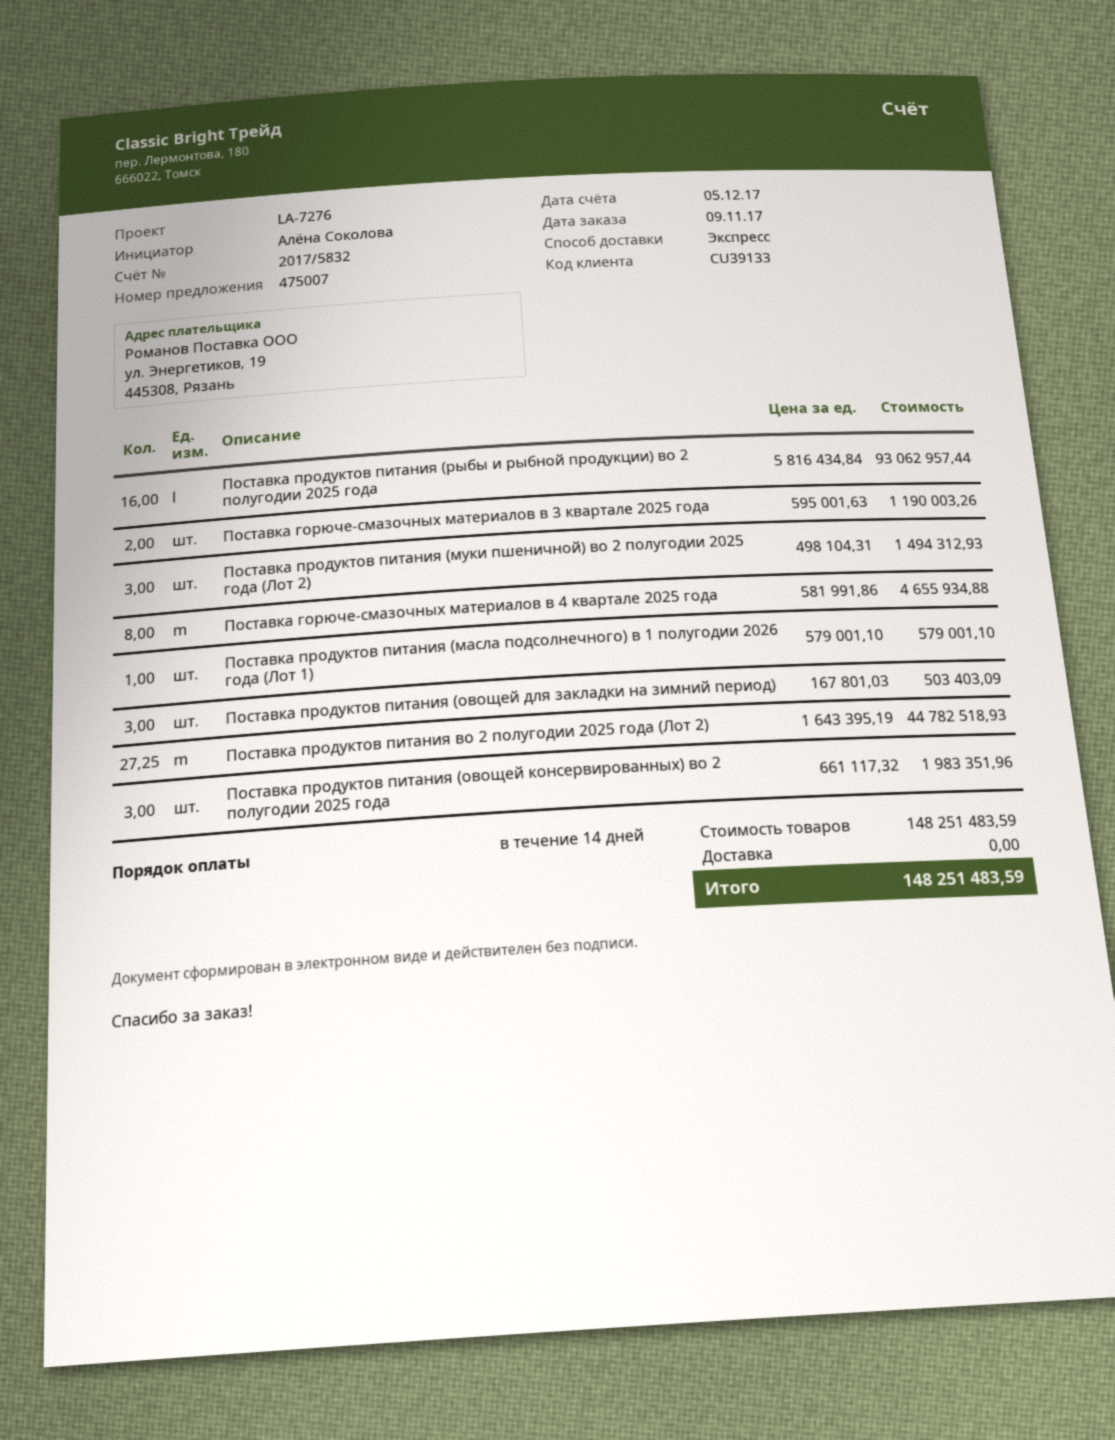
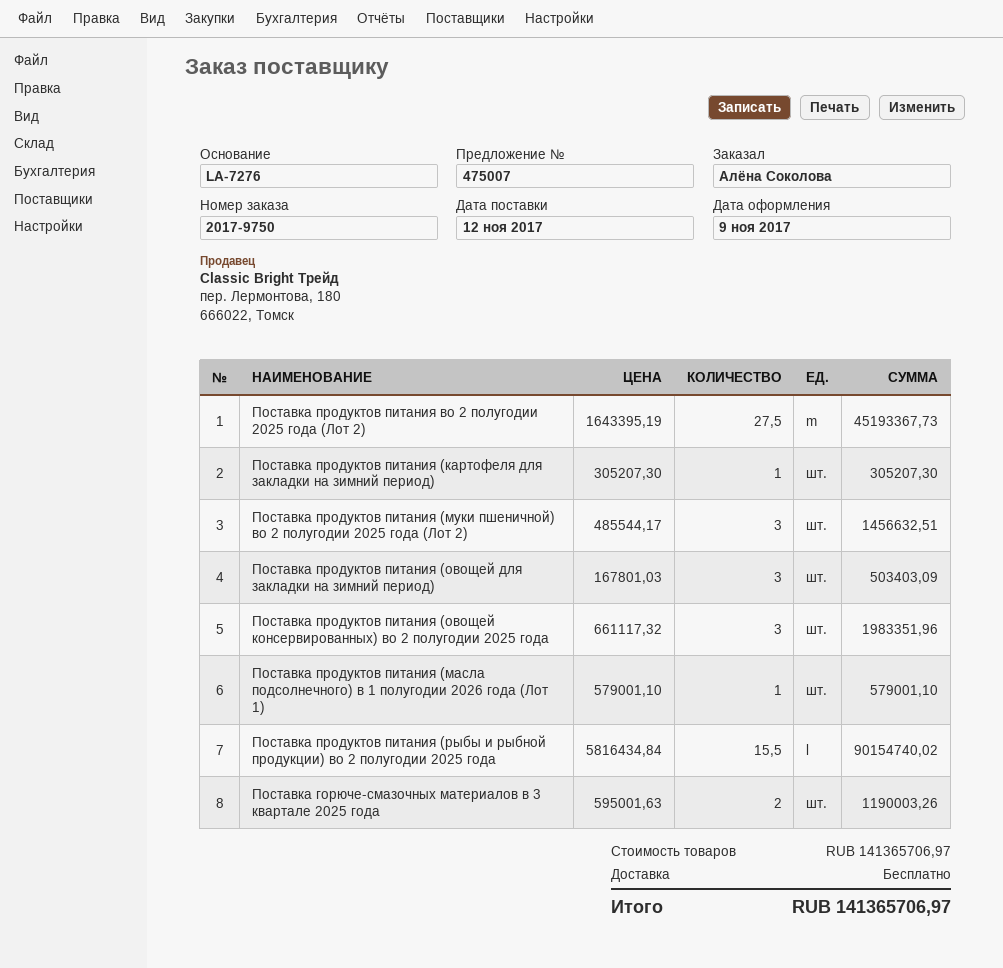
Поставка продуктов питания (рыбы и рыбной продукции) во 2 полугодии 2025 года: 16 x 5816434.84 = 93062957.44 -> 15.5 x 5816434.84 = 90154740.02
Поставка продуктов питания (муки пшеничной) во 2 полугодии 2025 года (Лот 2): 3 x 498104.31 = 1494312.93 -> 3 x 485544.17 = 1456632.51
Поставка горюче-смазочных материалов в 4 квартале 2025 года: 8 x 581991.86 = 4655934.88 -> none
Поставка продуктов питания во 2 полугодии 2025 года (Лот 2): 27.25 x 1643395.19 = 44782518.93 -> 27.5 x 1643395.19 = 45193367.73
Поставка продуктов питания (картофеля для закладки на зимний период): none -> 1 x 305207.30 = 305207.30
subtotal: 148251483.59 -> 141365706.97
total: 148251483.59 -> 141365706.97

